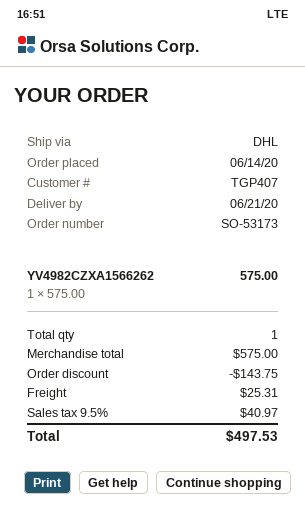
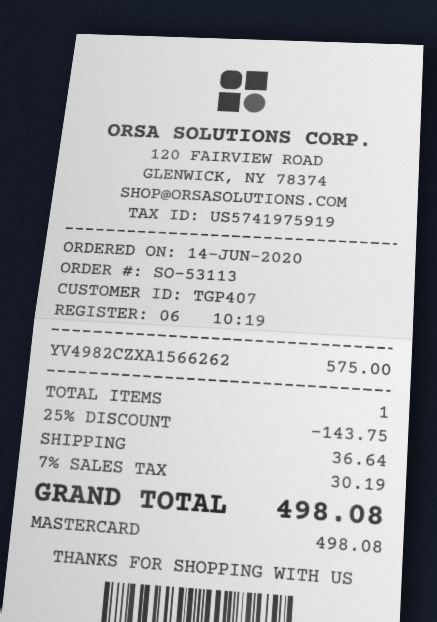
order number: SO-53173 -> SO-53113
shipping: 25.31 -> 36.64
tax: 9.5% = 40.97 -> 7% = 30.19
total: 497.53 -> 498.08

